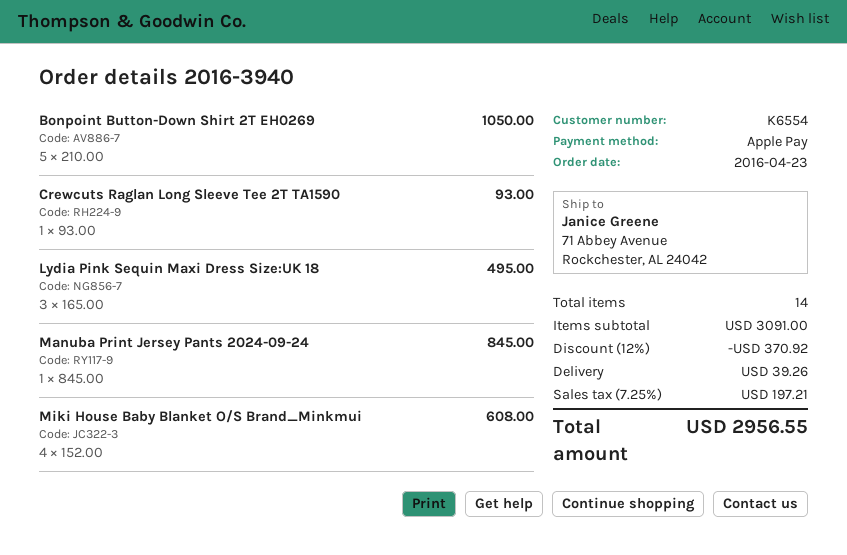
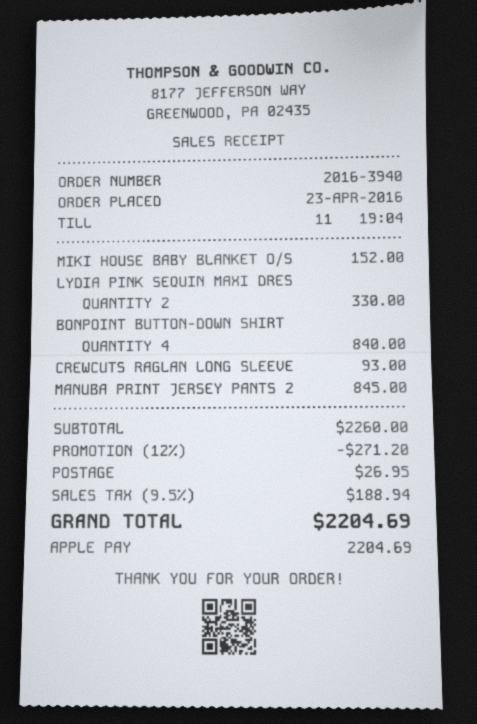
Bonpoint Button-Down Shirt 2T EH0269: 5 for 1050.00 -> 4 for 840.00
Lydia Pink Sequin Maxi Dress Size:UK 18: 3 for 495.00 -> 2 for 330.00
Miki House Baby Blanket O/S Brand_Minkmui: 4 for 608.00 -> 1 for 152.00
subtotal: 3091.00 -> 2260.00
discount: 12% = 370.92 -> 12% = 271.20
shipping: 39.26 -> 26.95
tax: 7.25% = 197.21 -> 9.5% = 188.94
total: 2956.55 -> 2204.69

